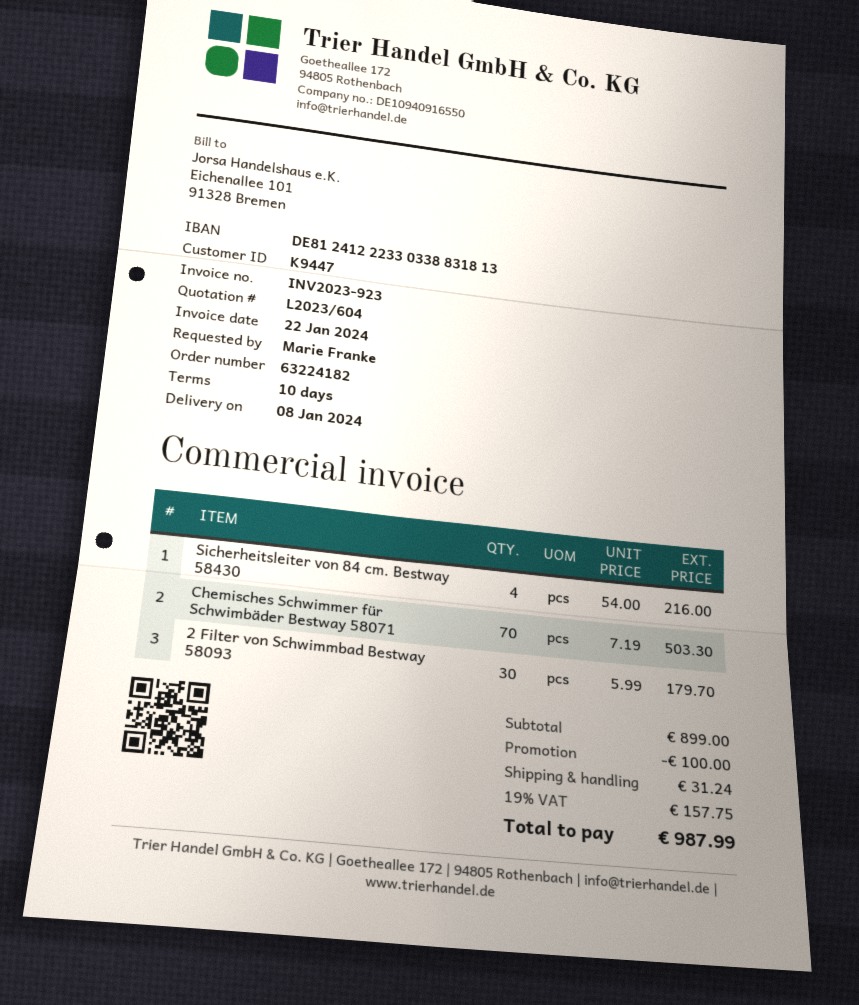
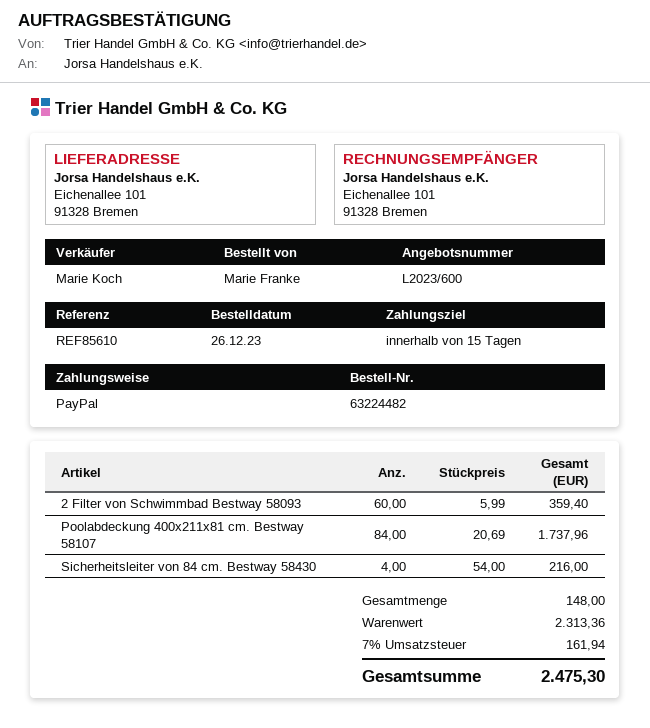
quote number: L2023/604 -> L2023/600
order number: 63224182 -> 63224482
payment terms: 10 days -> 15 days
Chemisches Schwimmer für Schwimbäder Bestway 58071: 70 x 7.19 = 503.30 -> none
2 Filter von Schwimmbad Bestway 58093: 30 x 5.99 = 179.70 -> 60 x 5.99 = 359.40
Poolabdeckung 400x211x81 cm. Bestway 58107: none -> 84 x 20.69 = 1737.96
subtotal: 899.00 -> 2313.36
discount: 100.00 -> none
shipping: 31.24 -> none
tax: 19% = 157.75 -> 7% = 161.94
total: 987.99 -> 2475.30

